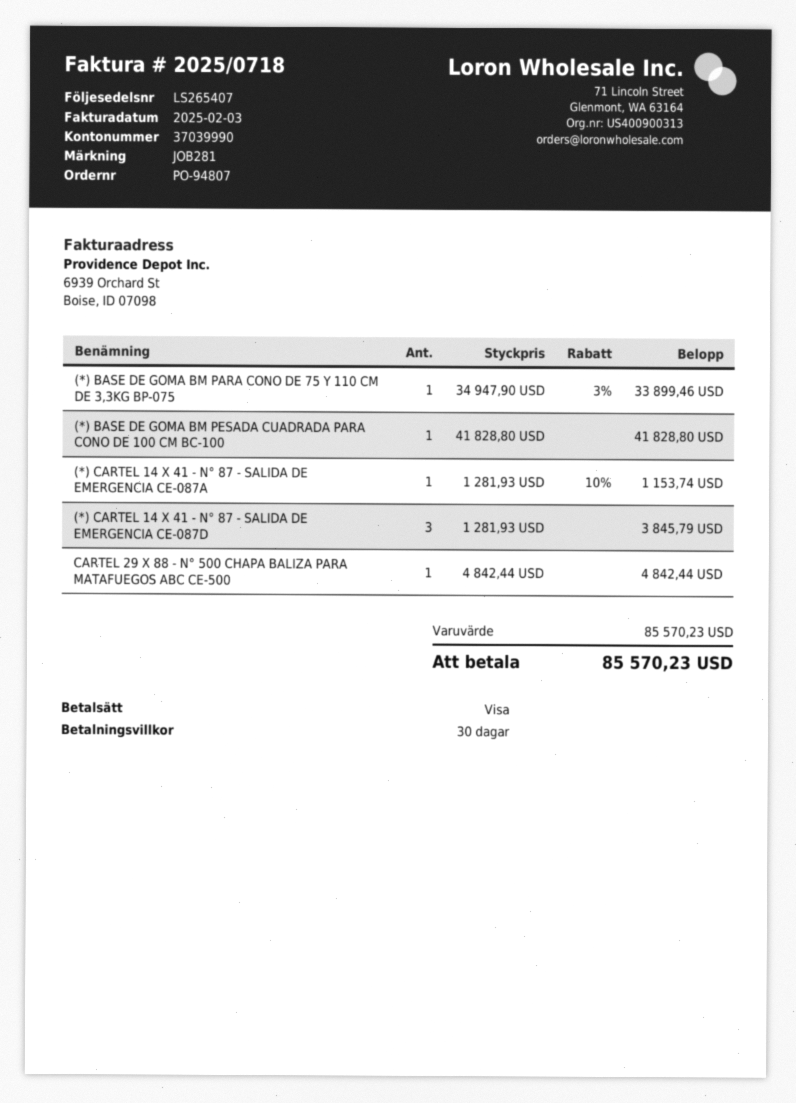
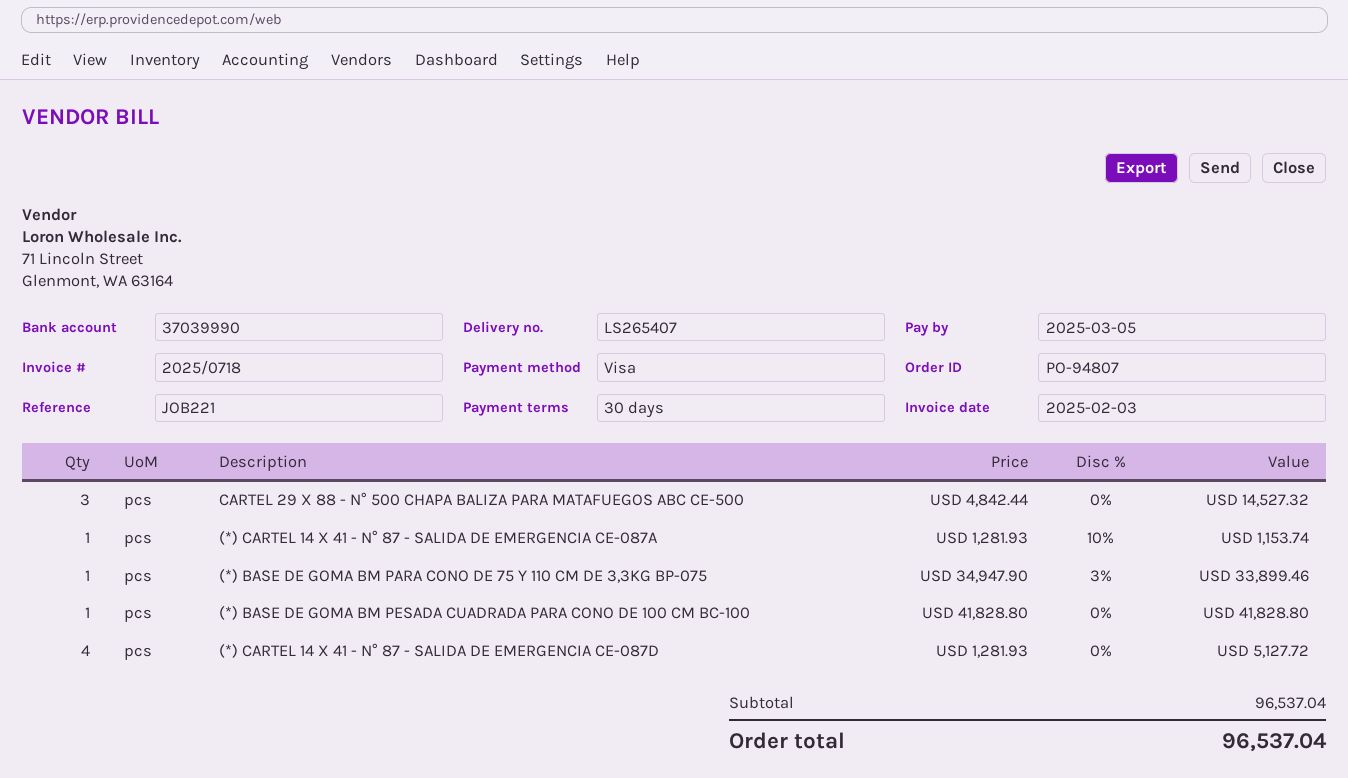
reference: JOB281 -> JOB221
(*) CARTEL 14 X 41 - N° 87 - SALIDA DE EMERGENCIA CE-087D: 3 x 1281.93 = 3845.79 -> 4 x 1281.93 = 5127.72
CARTEL 29 X 88 - N° 500 CHAPA BALIZA PARA MATAFUEGOS ABC CE-500: 1 x 4842.44 = 4842.44 -> 3 x 4842.44 = 14527.32
subtotal: 85570.23 -> 96537.04
total: 85570.23 -> 96537.04

